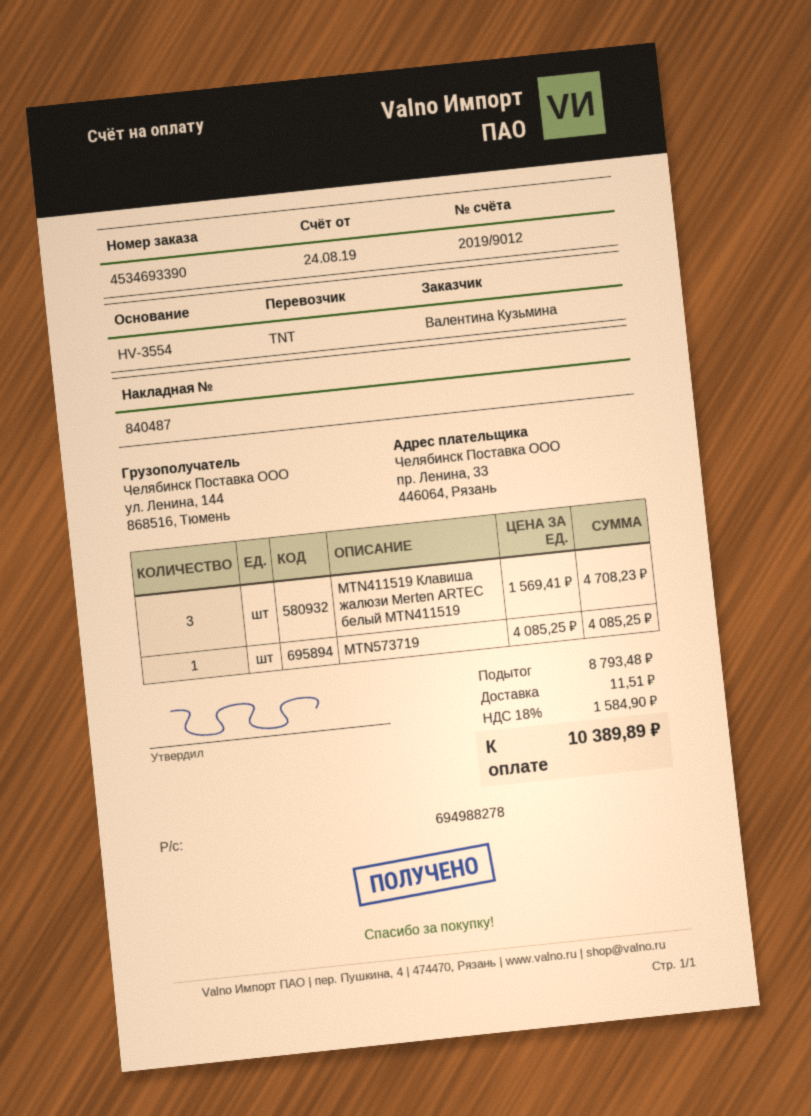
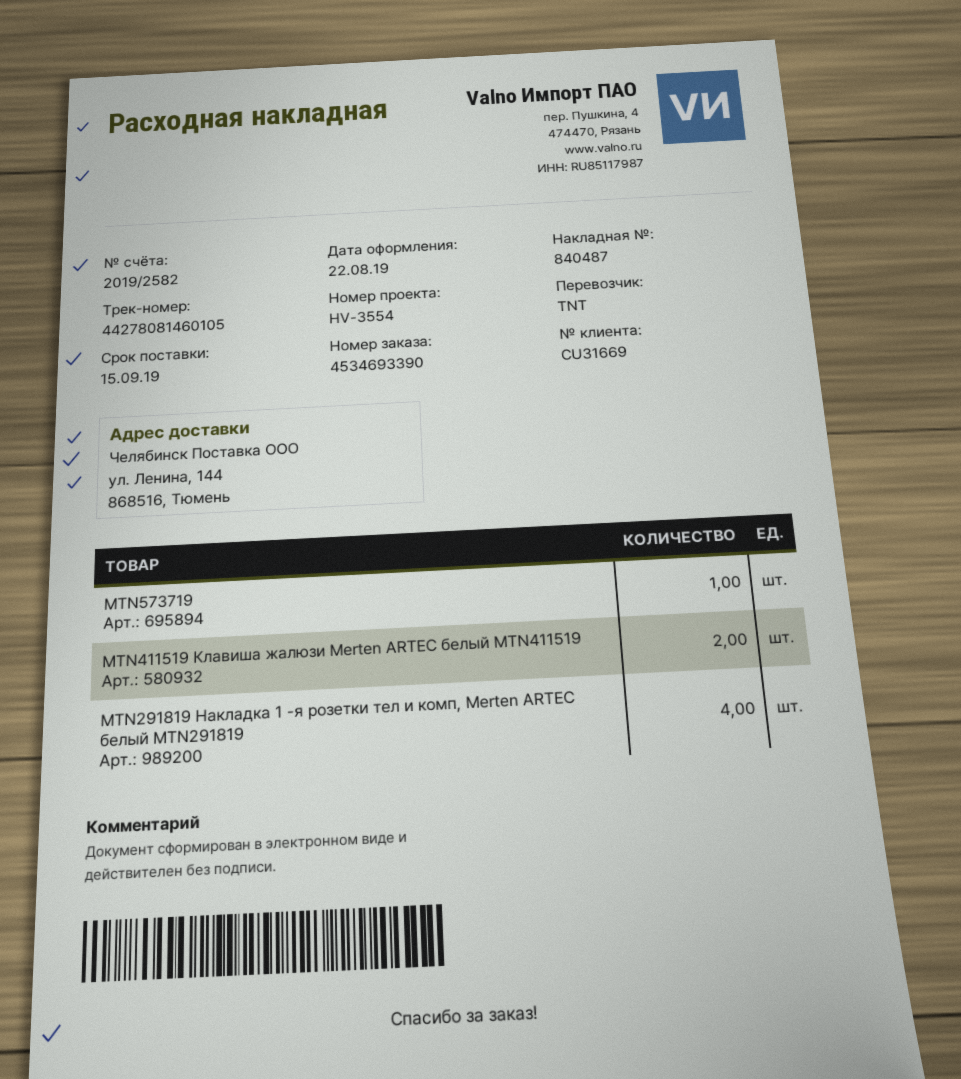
invoice number: 2019/9012 -> 2019/2582
MTN411519 Клавиша жалюзи Merten ARTEC белый MTN411519: 3 -> 2
MTN291819 Накладка 1 -я розетки тел и комп, Merten ARTEC белый MTN291819: none -> 4

